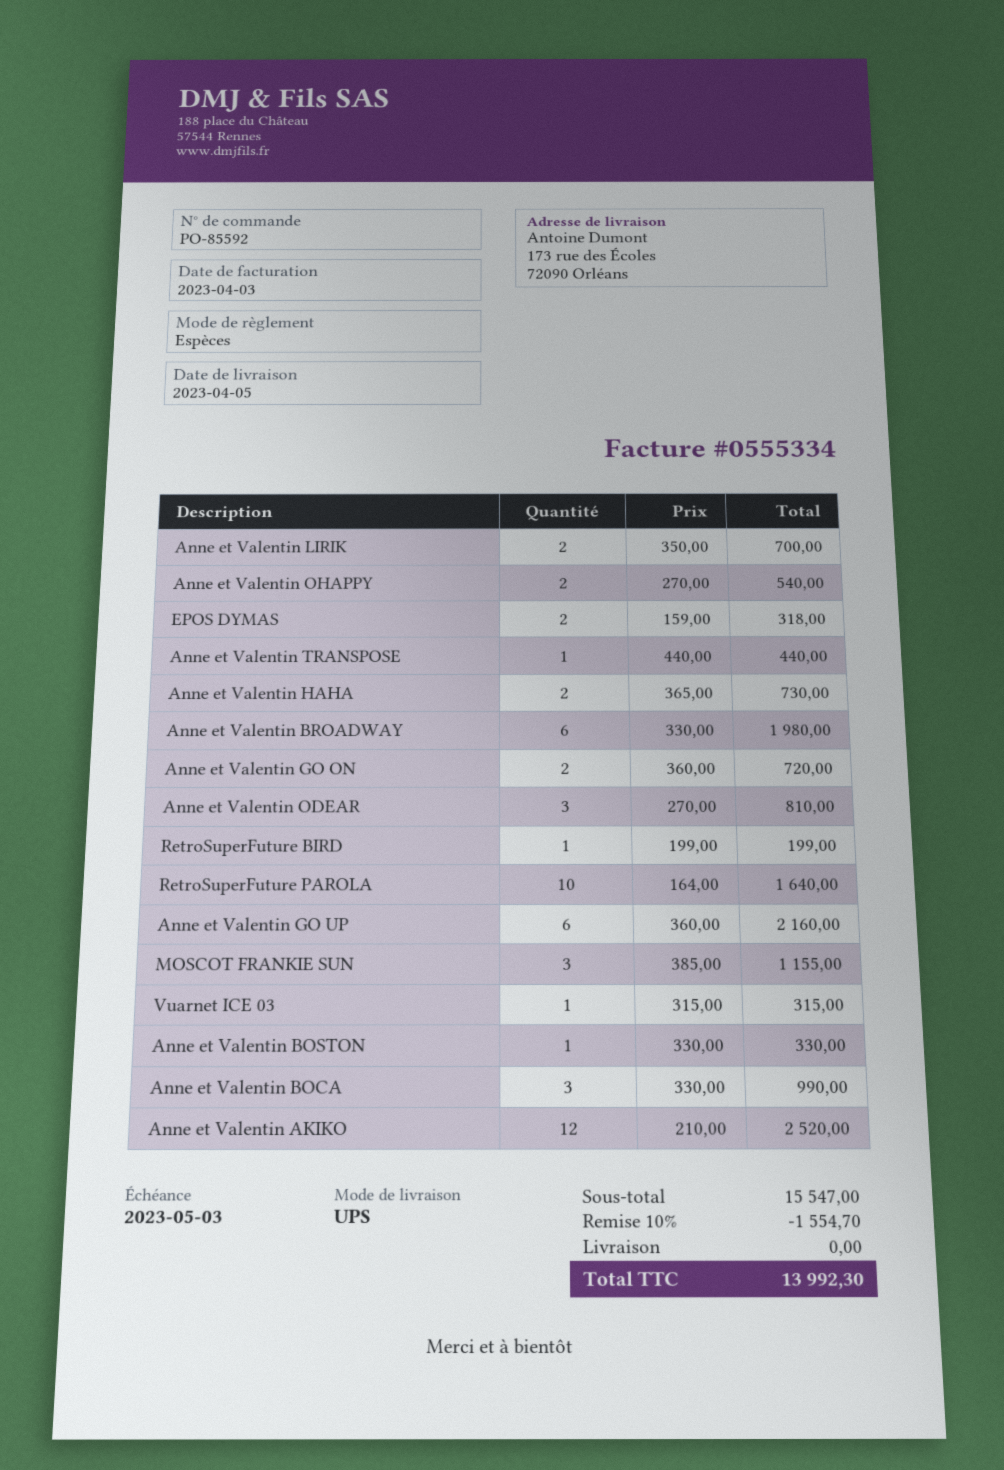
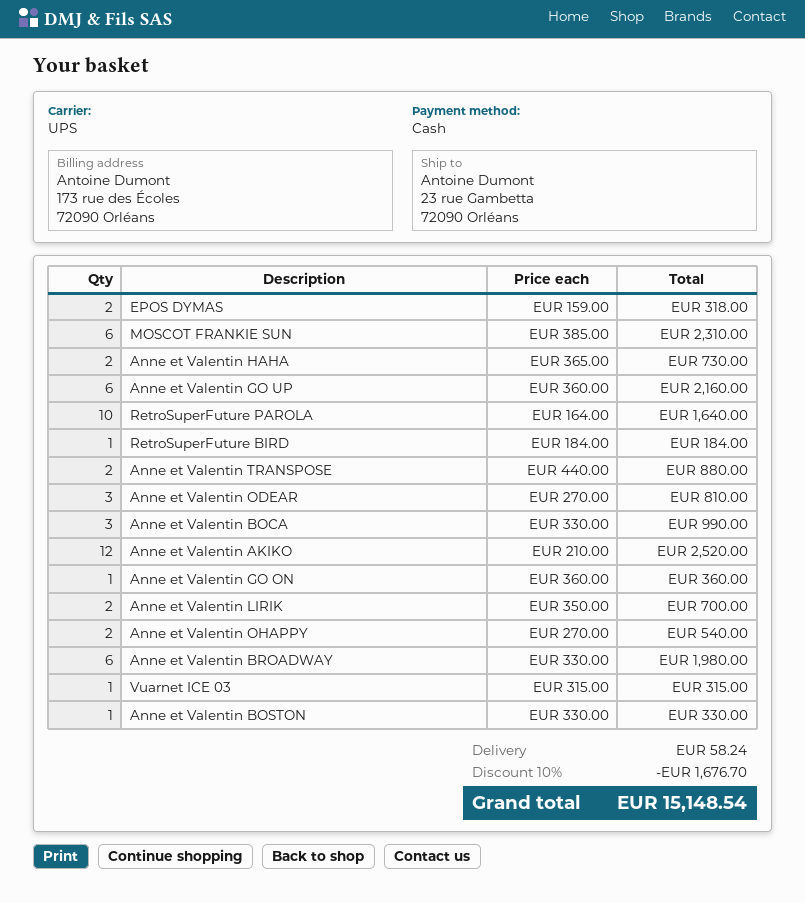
ship to: 173 rue des Écoles, 72090 Orléans -> 23 rue Gambetta, 72090 Orléans
Anne et Valentin TRANSPOSE: 1 x 440.00 = 440.00 -> 2 x 440.00 = 880.00
Anne et Valentin GO ON: 2 x 360.00 = 720.00 -> 1 x 360.00 = 360.00
RetroSuperFuture BIRD: 1 x 199.00 = 199.00 -> 1 x 184.00 = 184.00
MOSCOT FRANKIE SUN: 3 x 385.00 = 1155.00 -> 6 x 385.00 = 2310.00
discount: 10% = 1554.70 -> 10% = 1676.70
shipping: 0.00 -> 58.24
total: 13992.30 -> 15148.54

